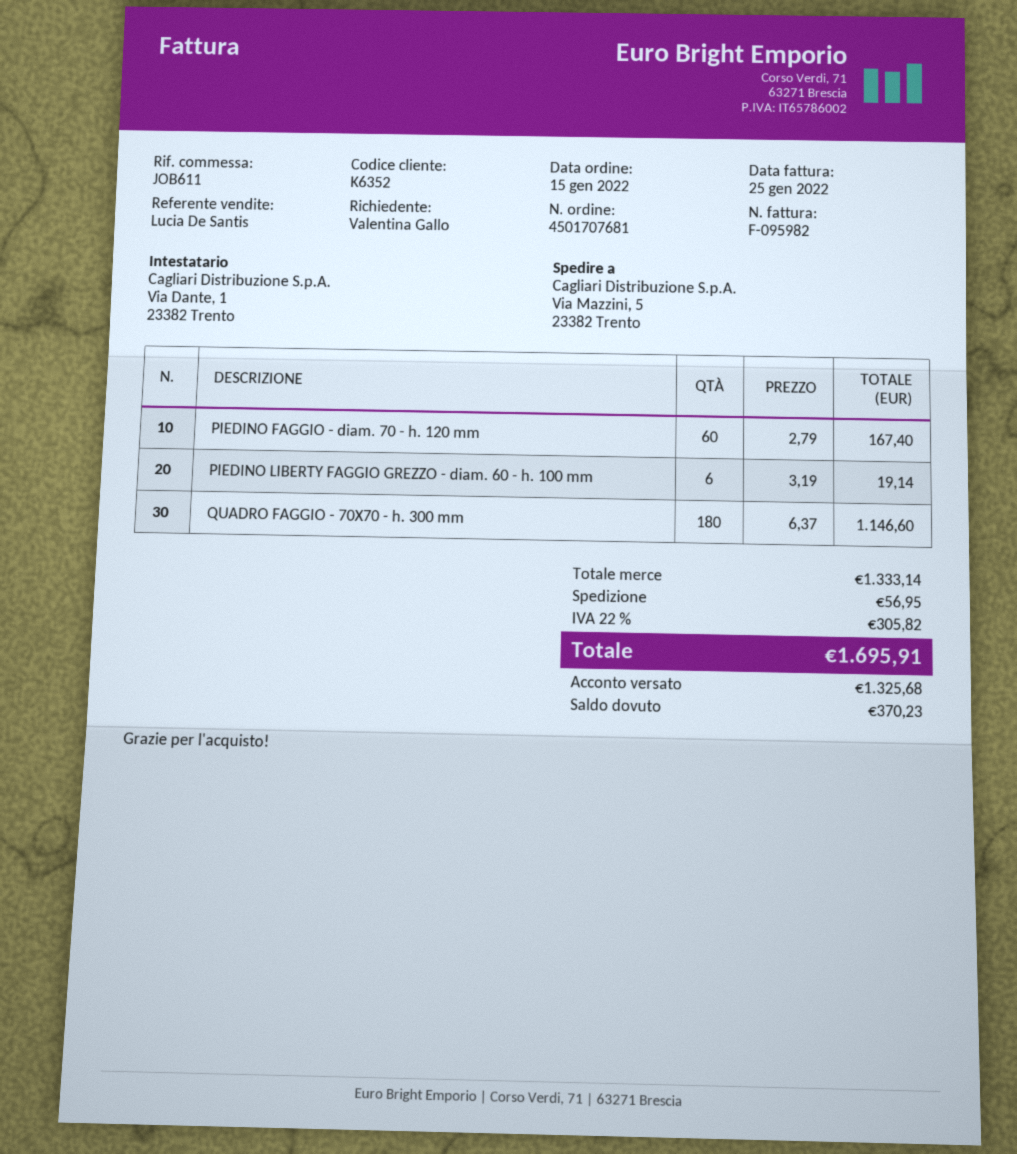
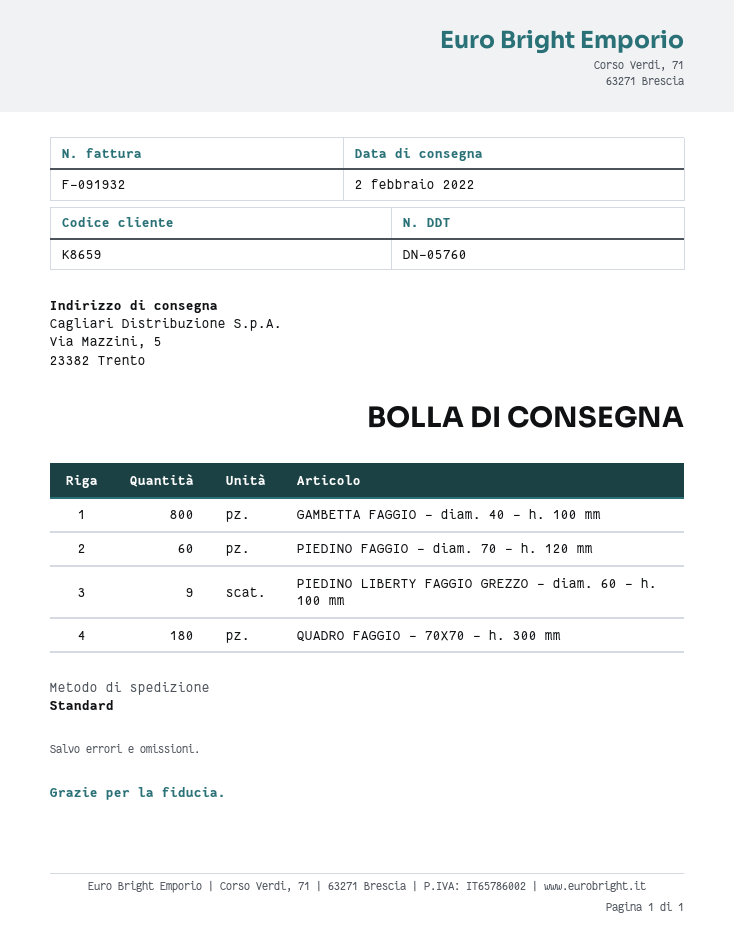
invoice number: F-095982 -> F-091932
customer number: K6352 -> K8659
PIEDINO LIBERTY FAGGIO GREZZO - diam. 60 - h. 100 mm: 6 -> 9
GAMBETTA FAGGIO - diam. 40 - h. 100 mm: none -> 800

